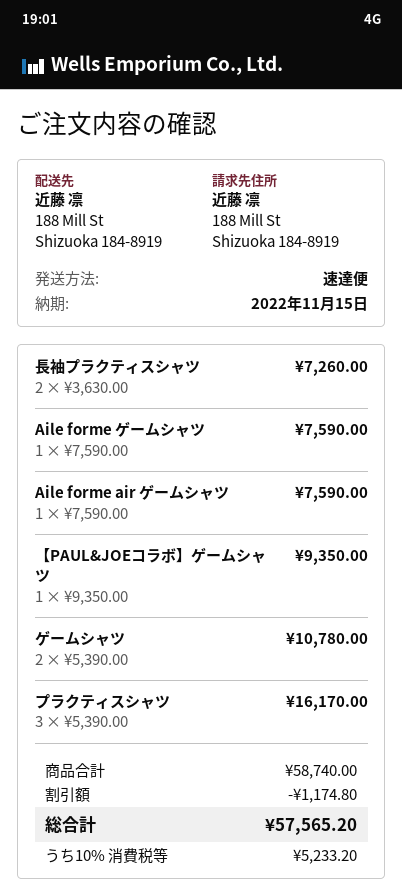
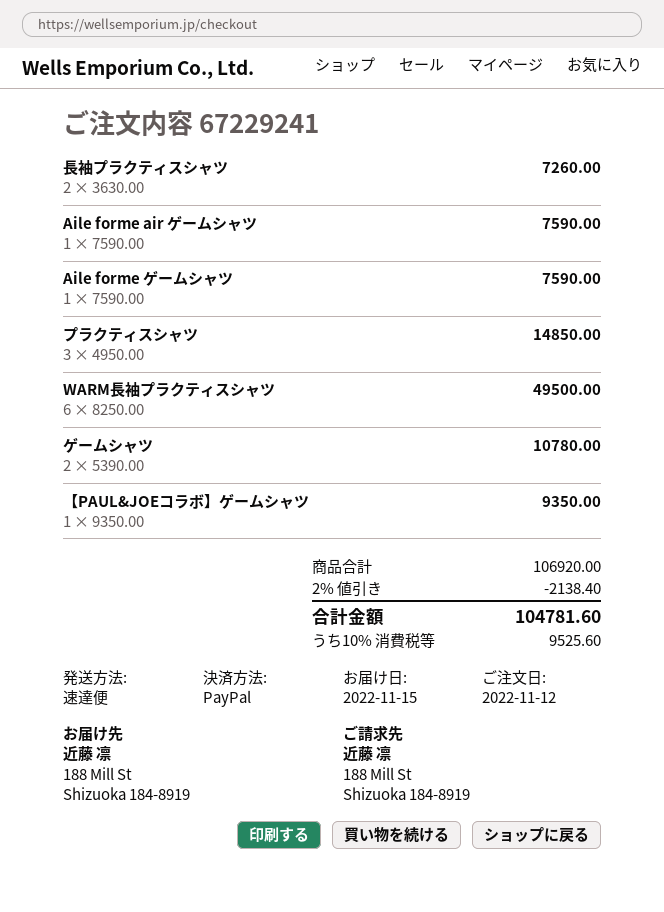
プラクティスシャツ: 3 x 5390.00 = 16170.00 -> 3 x 4950.00 = 14850.00
WARM長袖プラクティスシャツ: none -> 6 x 8250.00 = 49500.00
subtotal: 58740.00 -> 106920.00
discount: 1174.80 -> 2138.40
tax: 10% = 5233.20 -> 10% = 9525.60
total: 57565.20 -> 104781.60

